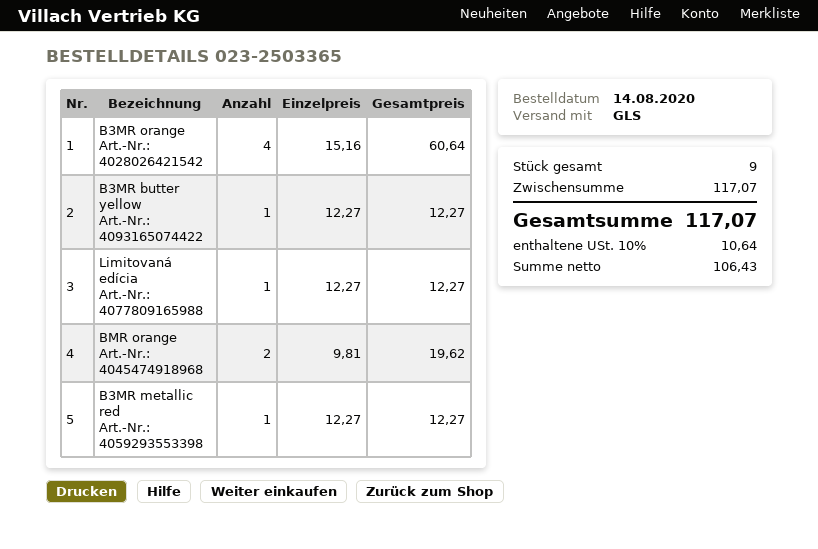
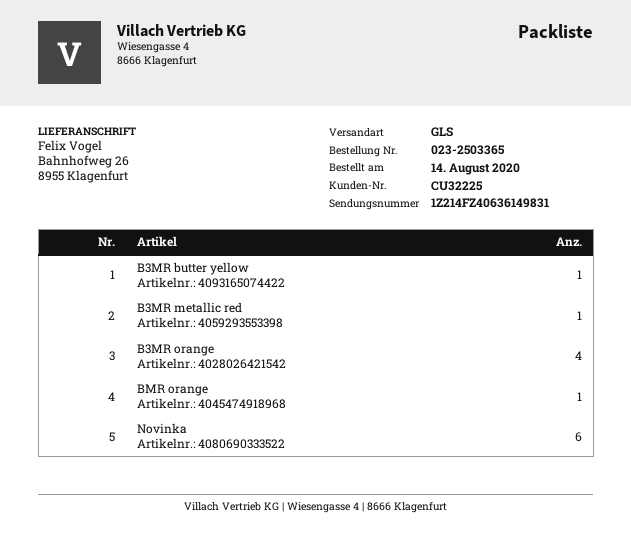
Limitovaná edícia: 1 -> none
BMR orange: 2 -> 1
Novinka: none -> 6

